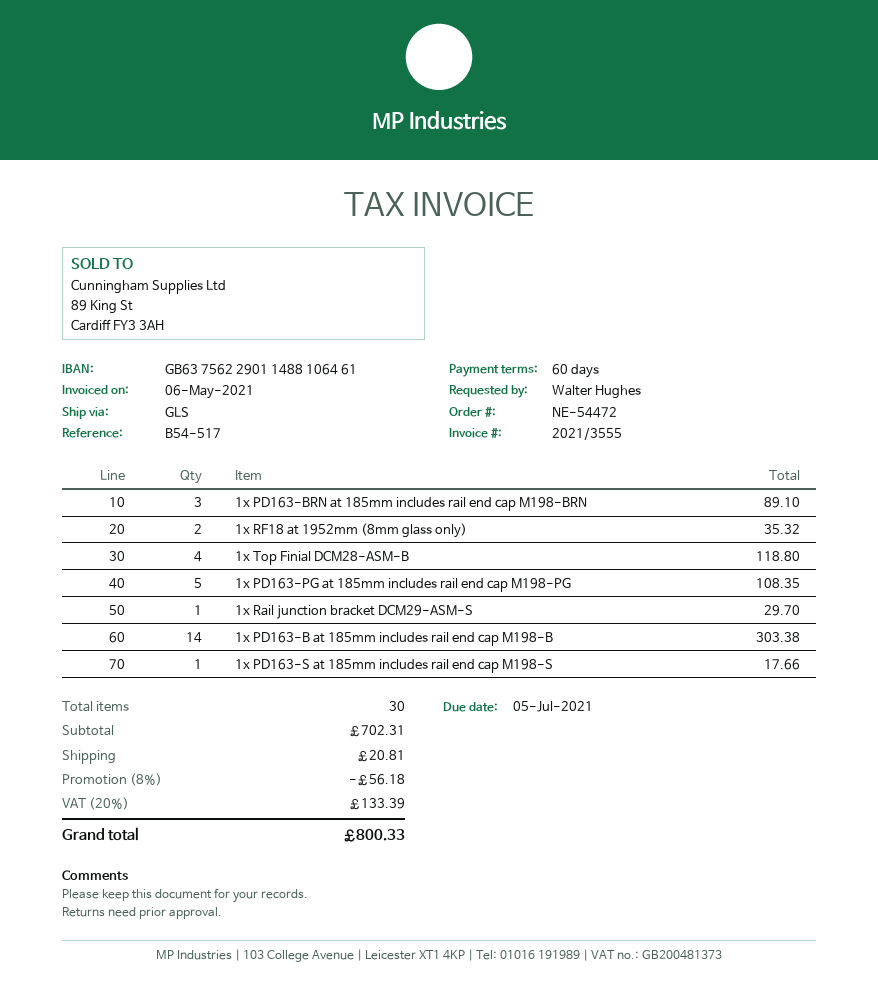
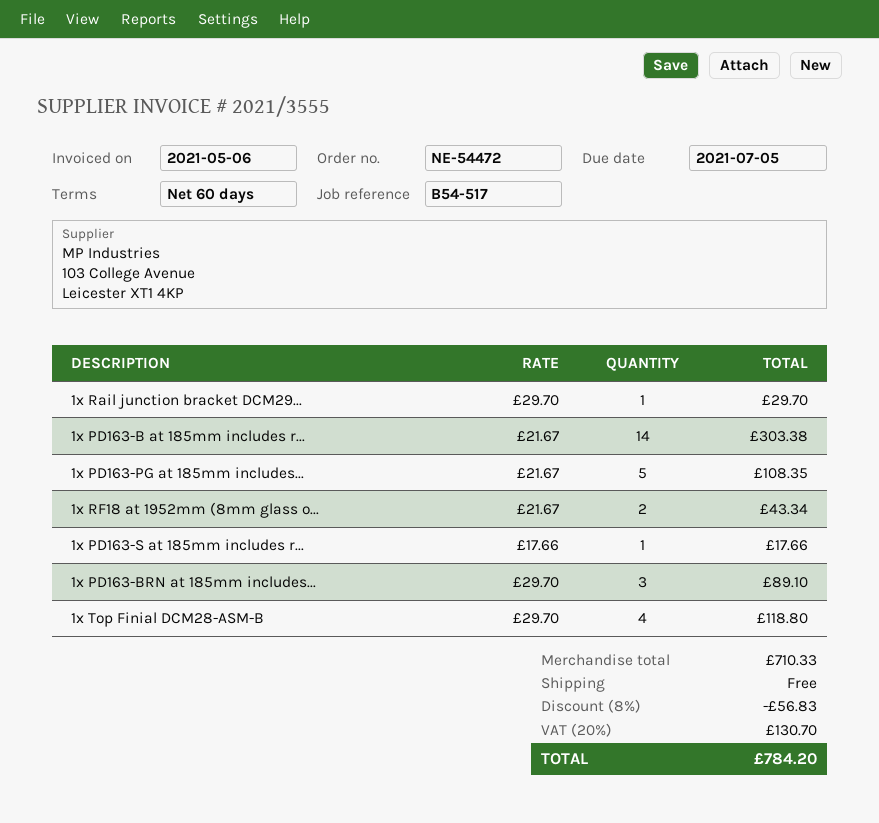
1x RF18 at 1952mm (8mm glass only): 2 for 35.32 -> 2 for 43.34
subtotal: 702.31 -> 710.33
discount: 8% = 56.18 -> 8% = 56.83
shipping: 20.81 -> 0.00
tax: 20% = 133.39 -> 20% = 130.70
total: 800.33 -> 784.20

